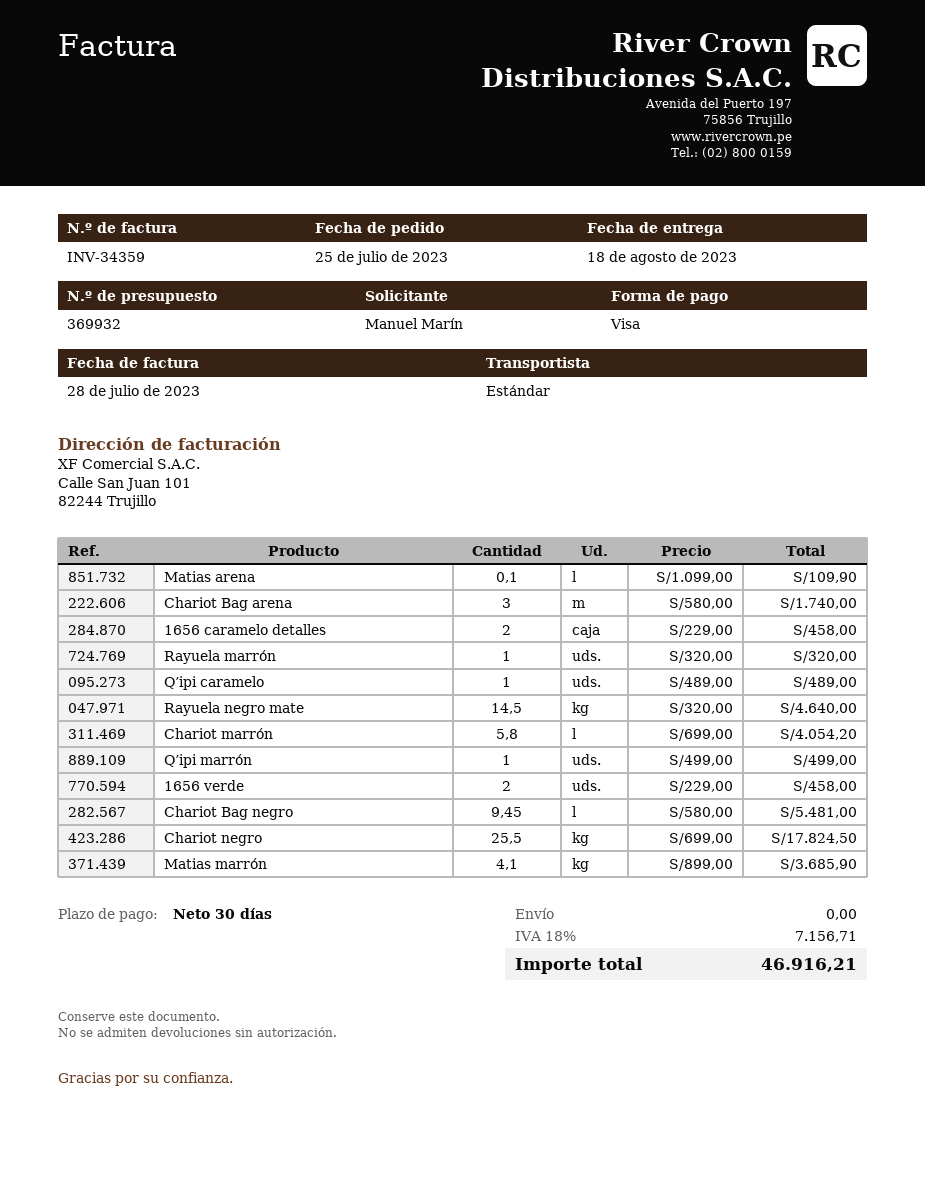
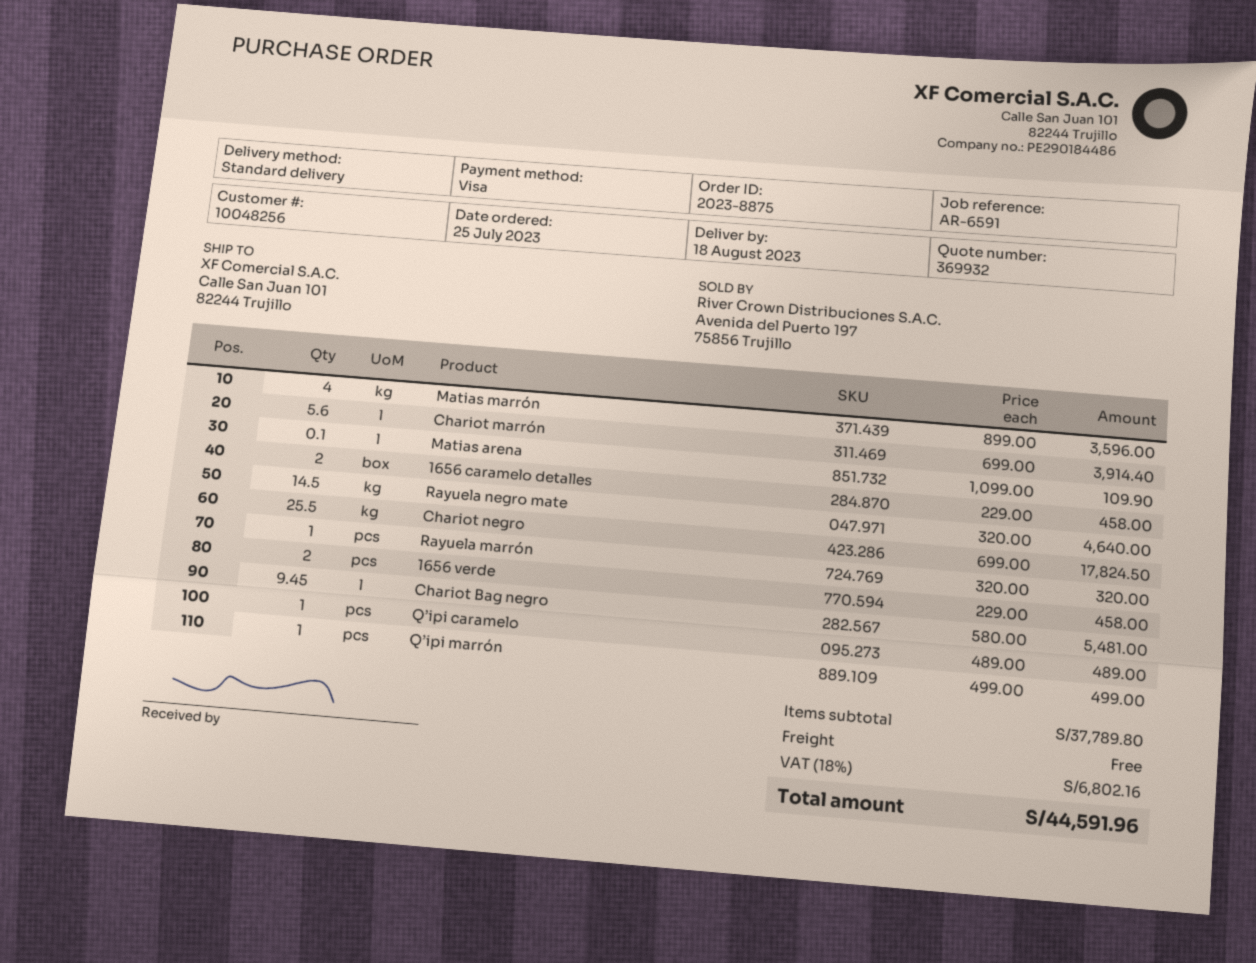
Chariot Bag arena: 3 x 580.00 = 1740.00 -> none
Chariot marrón: 5.8 x 699.00 = 4054.20 -> 5.6 x 699.00 = 3914.40
Matias marrón: 4.1 x 899.00 = 3685.90 -> 4 x 899.00 = 3596.00
tax: 18% = 7156.71 -> 18% = 6802.16
total: 46916.21 -> 44591.96

